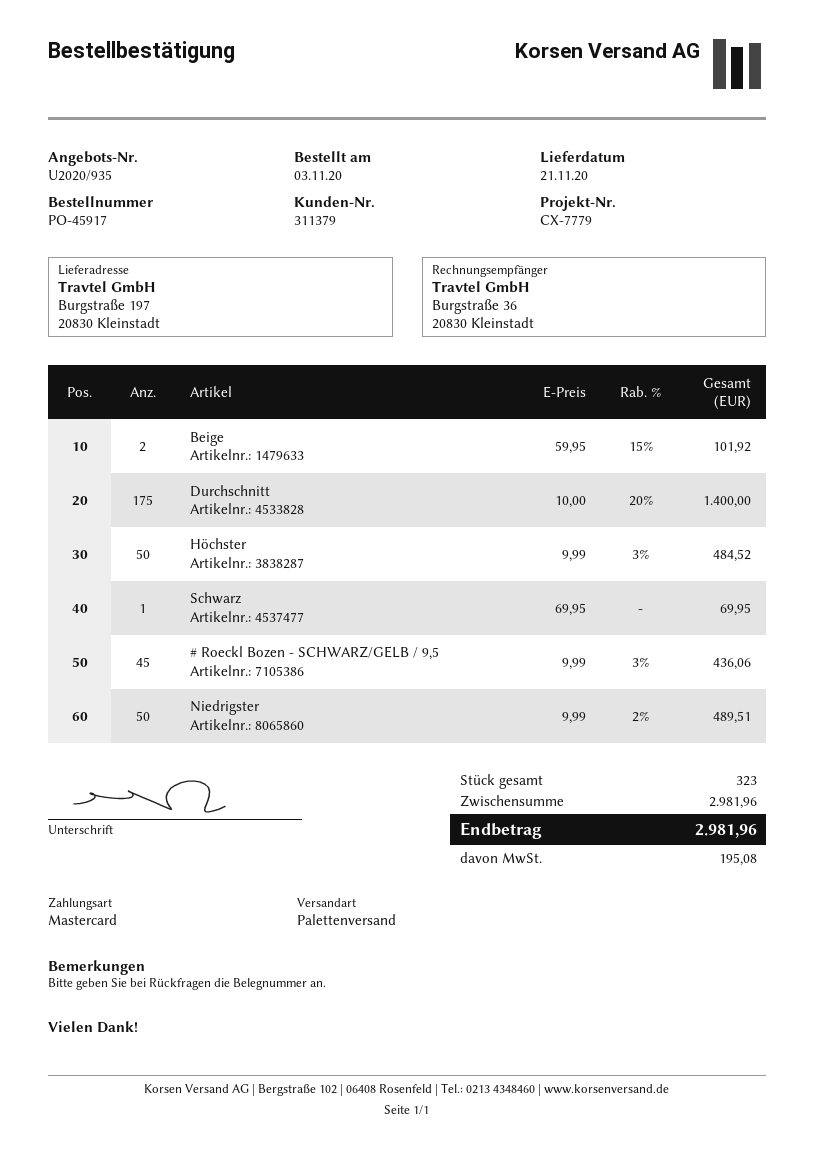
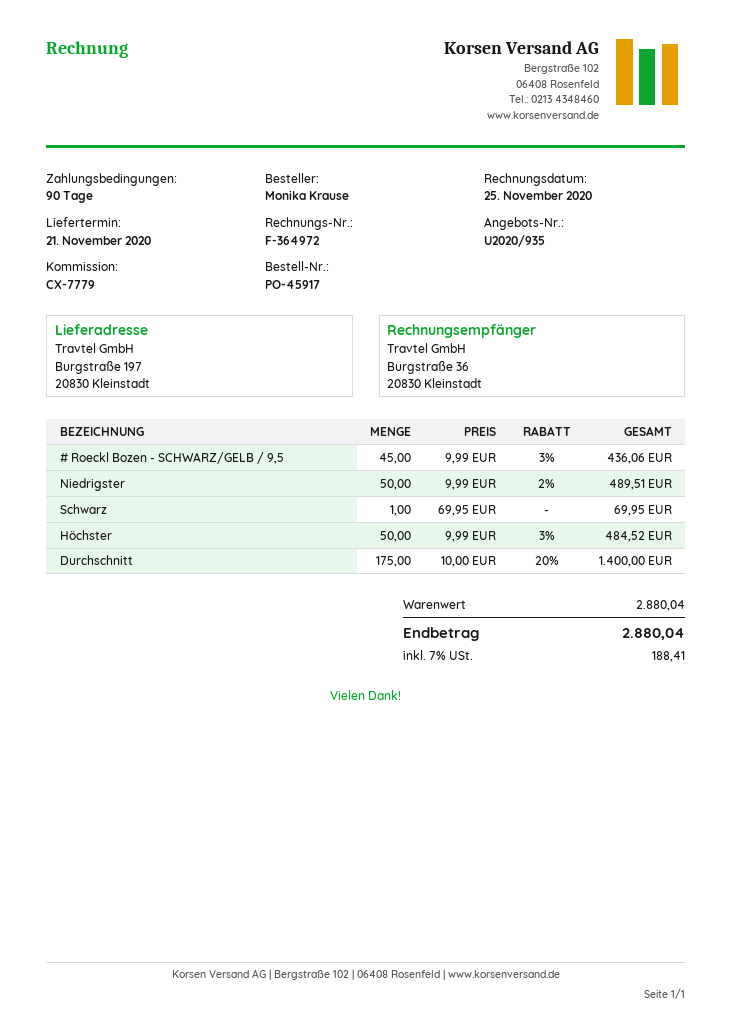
Beige: 2 x 59.95 - 15% = 101.92 -> none
subtotal: 2981.96 -> 2880.04
tax: 195.08 -> 188.41
total: 2981.96 -> 2880.04

